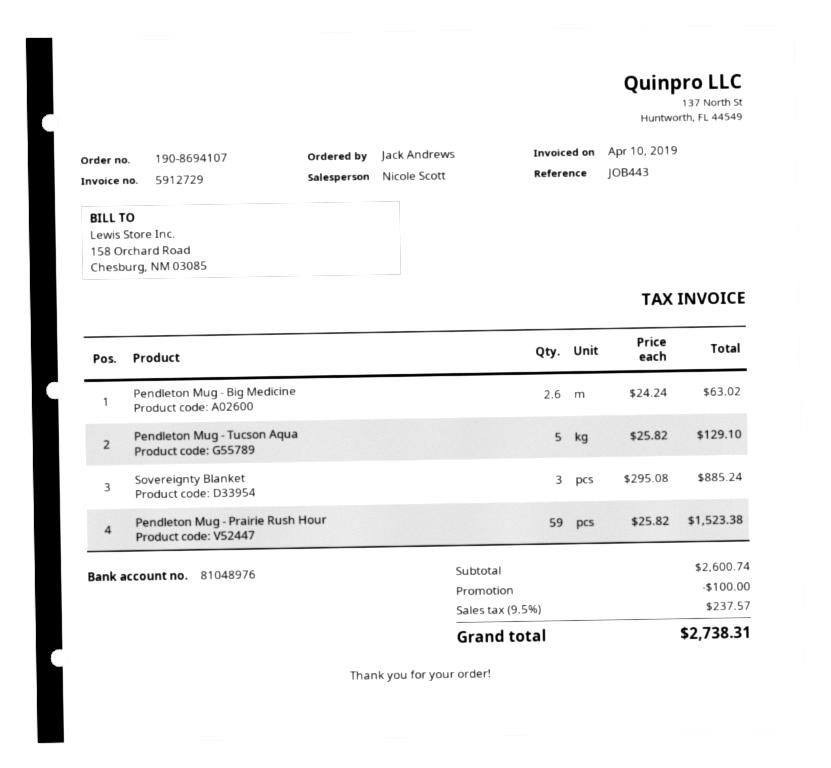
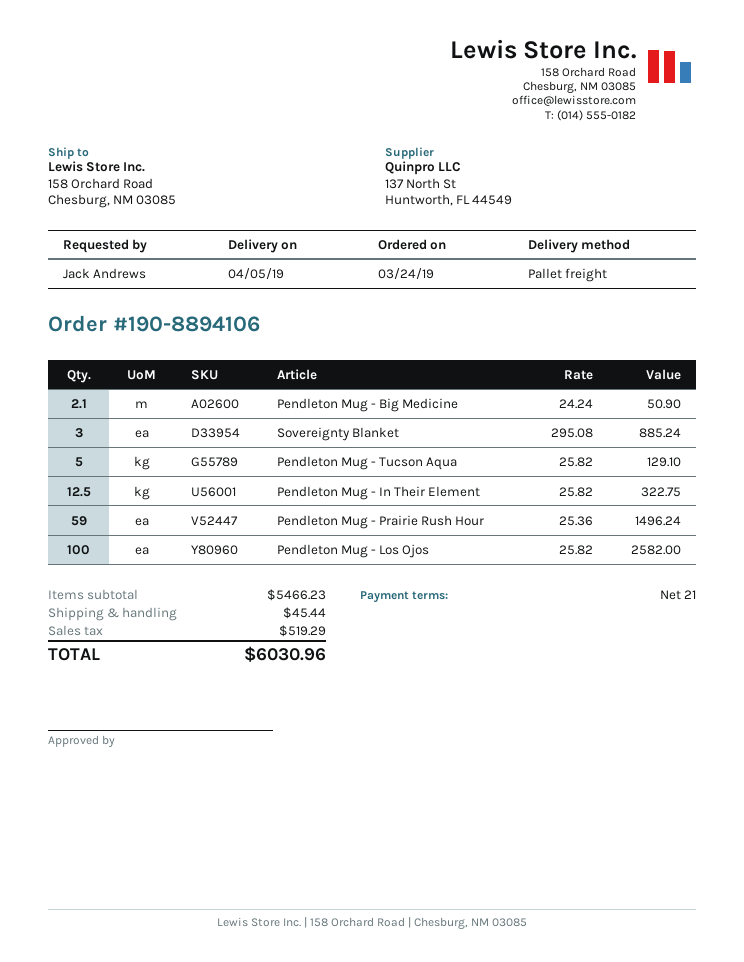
order number: 190-8694107 -> 190-8894106
Pendleton Mug - Big Medicine: 2.6 x 24.24 = 63.02 -> 2.1 x 24.24 = 50.90
Pendleton Mug - Prairie Rush Hour: 59 x 25.82 = 1523.38 -> 59 x 25.36 = 1496.24
Pendleton Mug - In Their Element: none -> 12.5 x 25.82 = 322.75
Pendleton Mug - Los Ojos: none -> 100 x 25.82 = 2582.00
subtotal: 2600.74 -> 5466.23
discount: 100.00 -> none
shipping: none -> 45.44
tax: 237.57 -> 519.29
total: 2738.31 -> 6030.96

